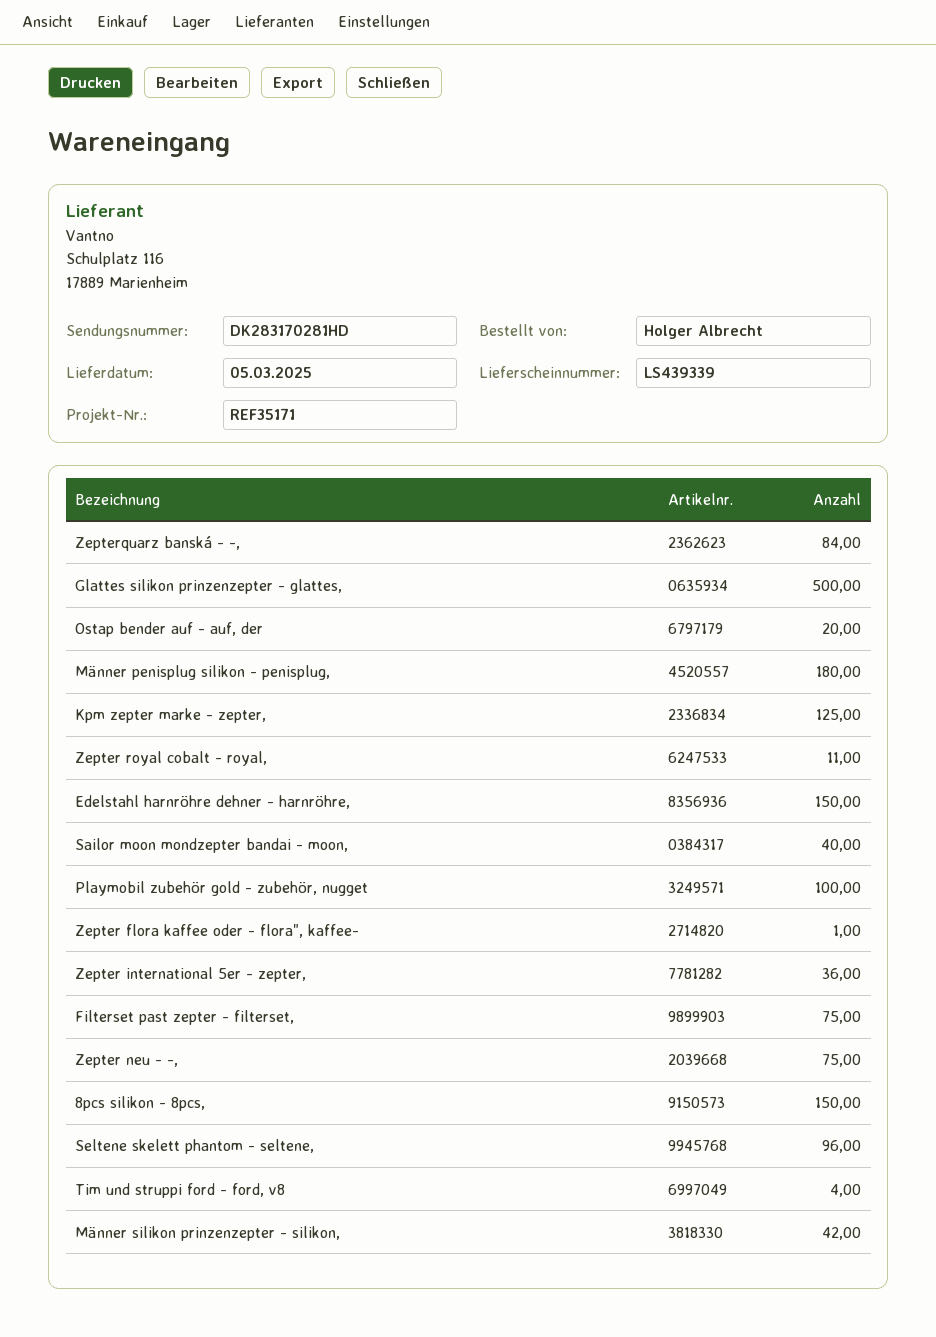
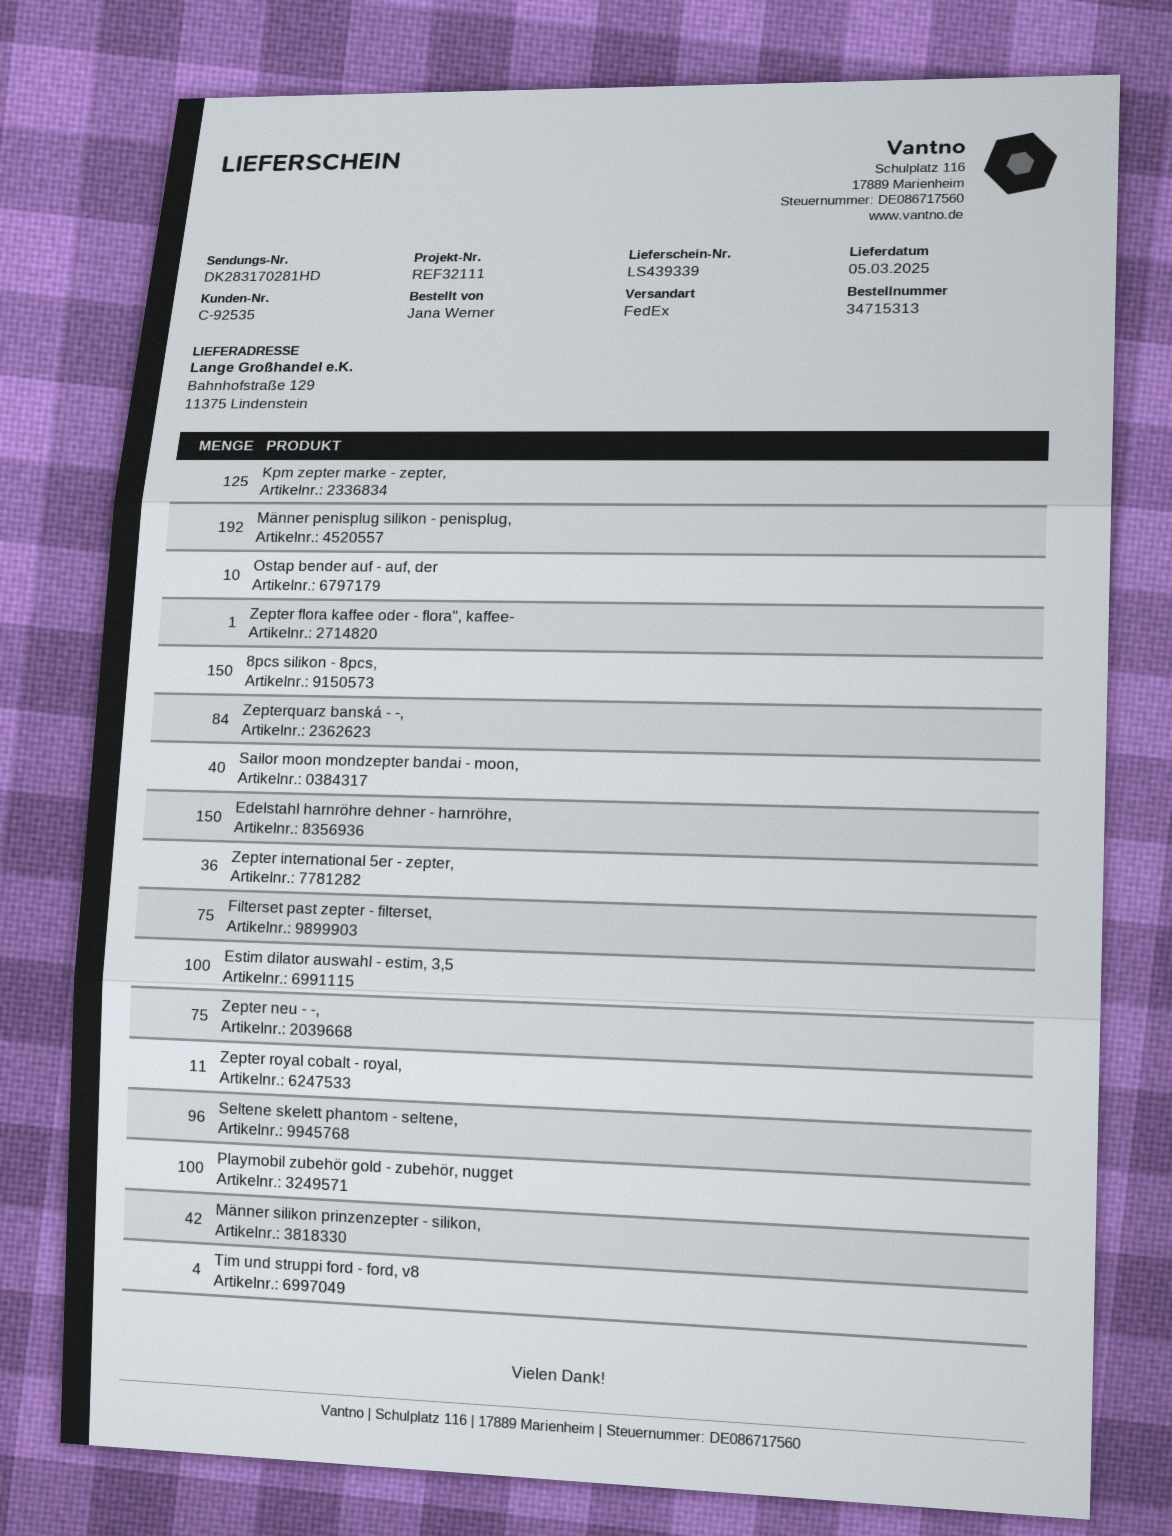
reference: REF35171 -> REF32111
ordered by: Holger Albrecht -> Jana Werner
Glattes silikon prinzenzepter - glattes,: 500 -> none
Ostap bender auf - auf, der: 20 -> 10
Männer penisplug silikon - penisplug,: 180 -> 192
Estim dilator auswahl - estim, 3,5: none -> 100

